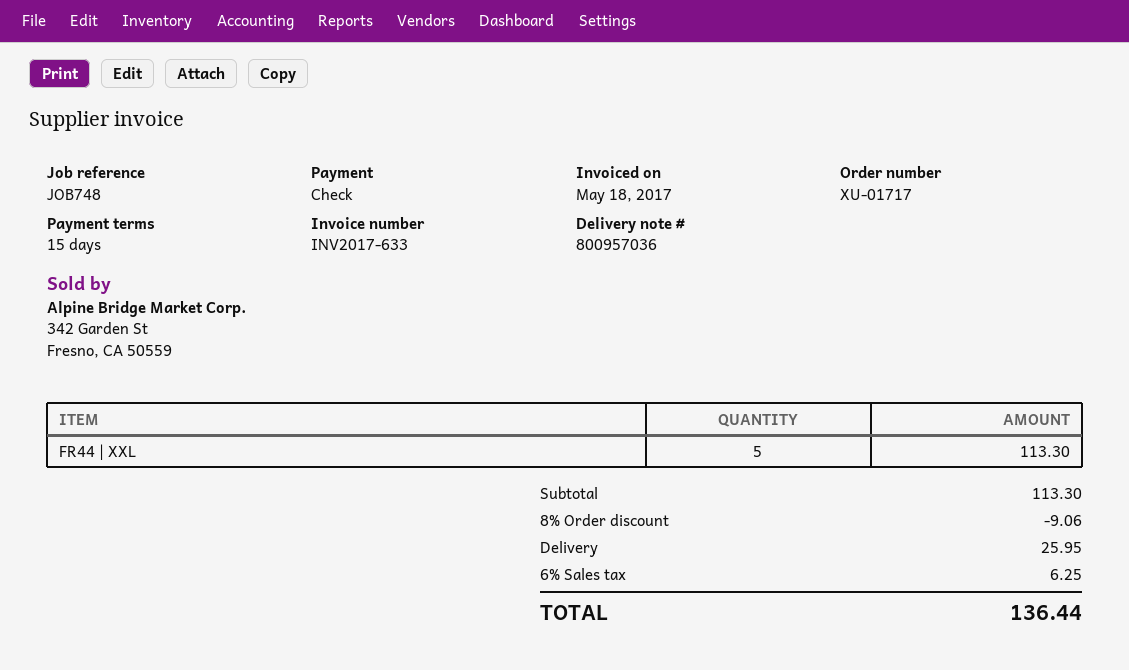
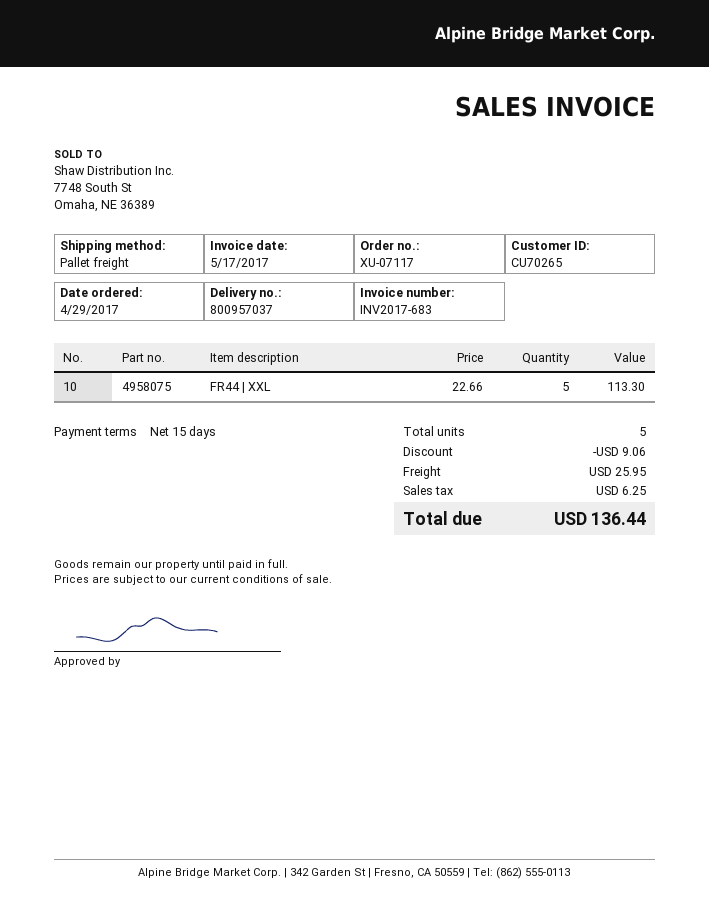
order number: XU-01717 -> XU-07117
delivery note number: 800957036 -> 800957037
invoice number: INV2017-633 -> INV2017-683
invoice date: 2017-05-18 -> 2017-05-17

